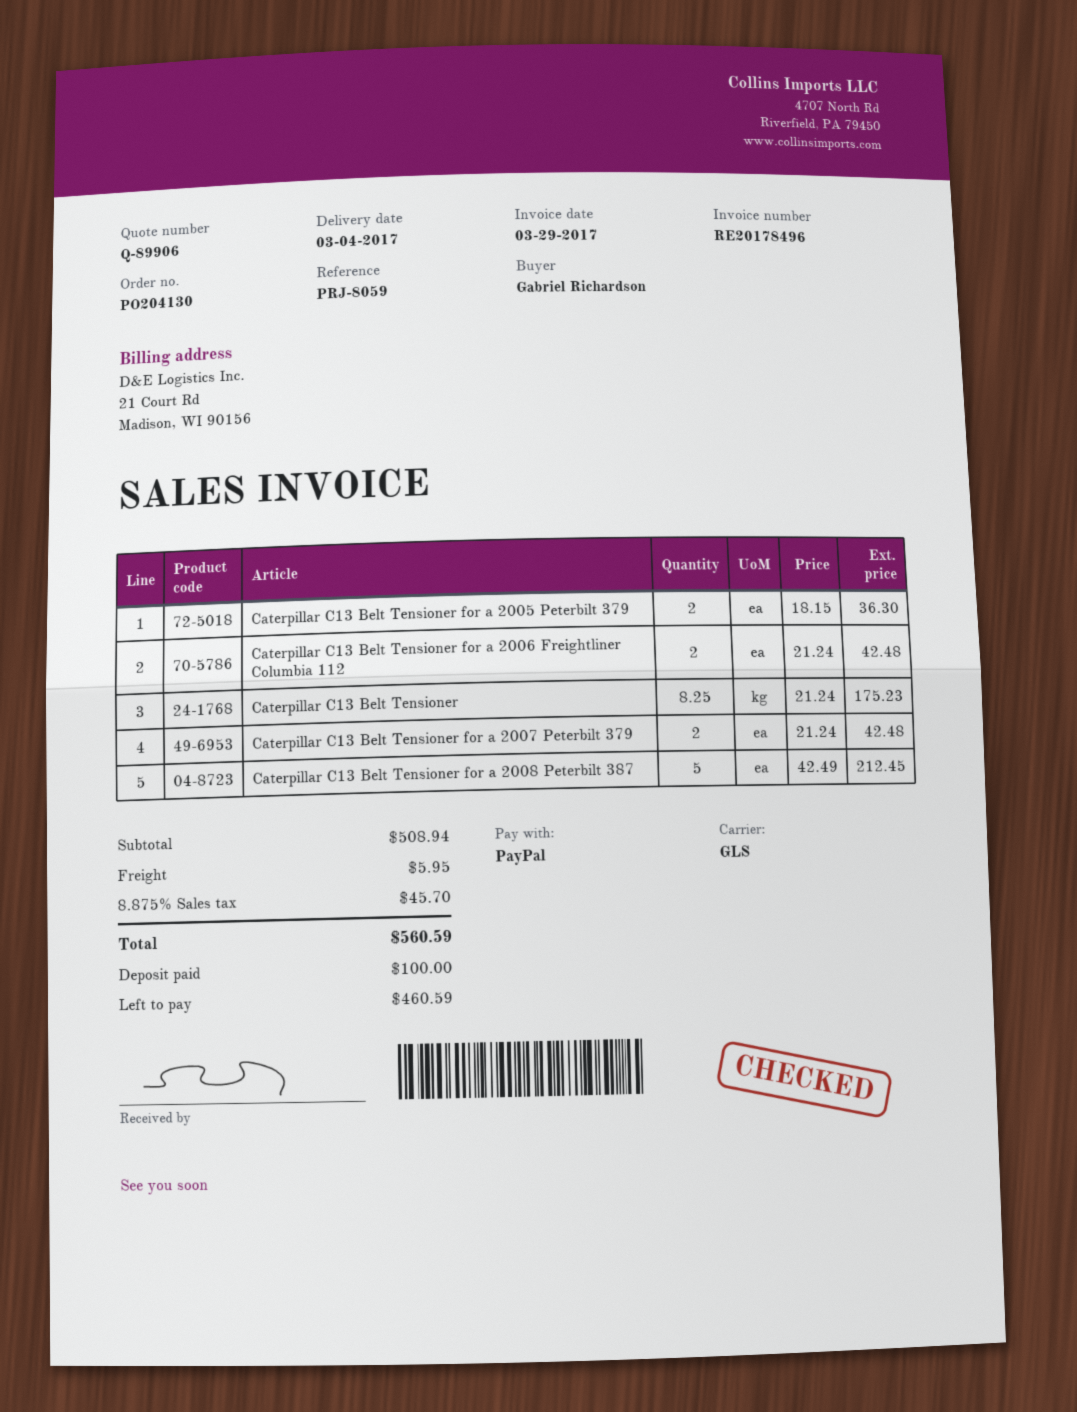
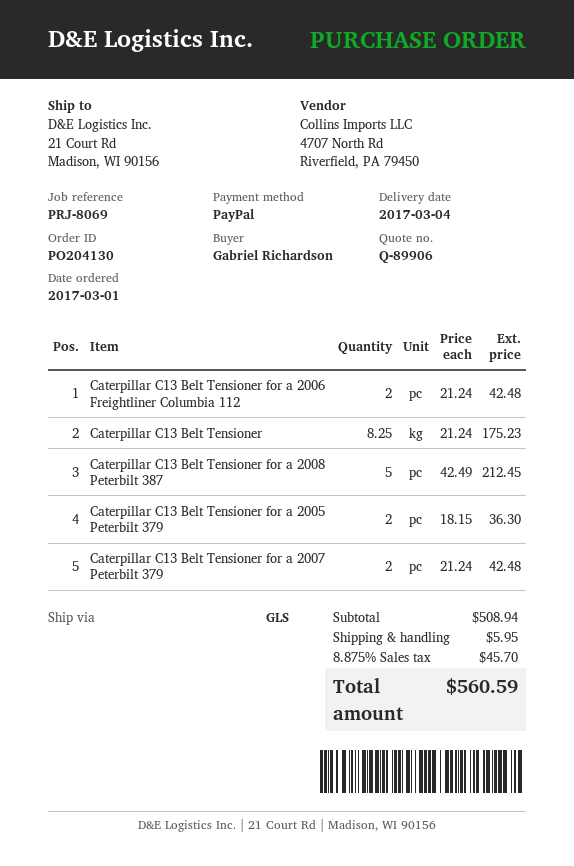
reference: PRJ-8059 -> PRJ-8069

